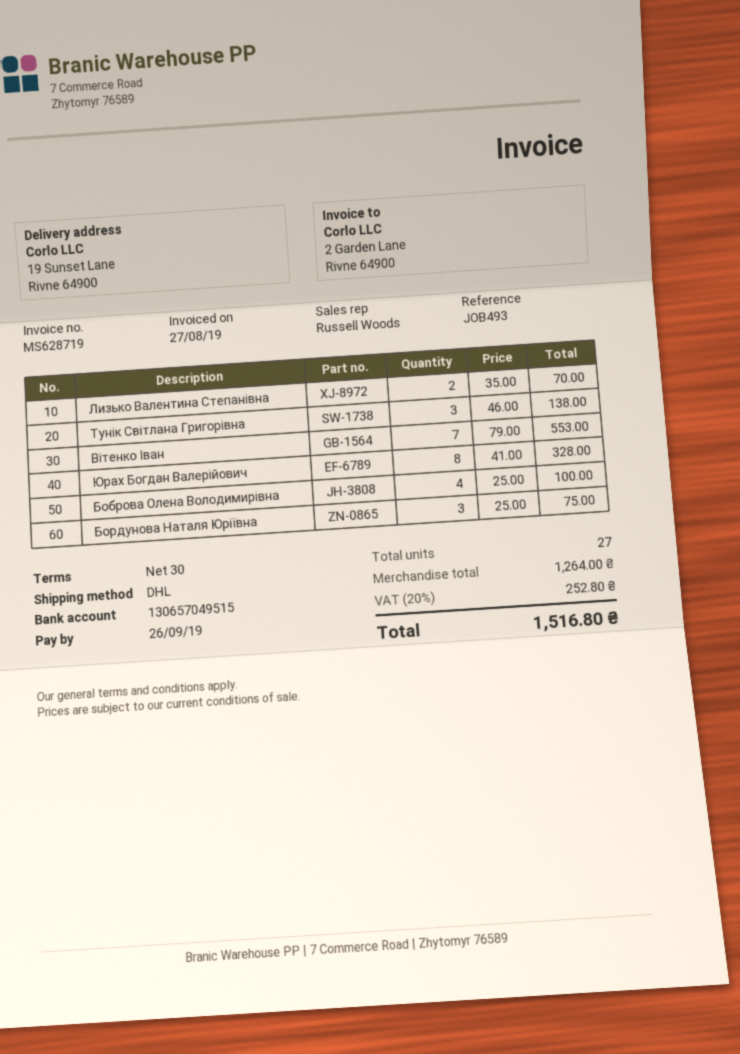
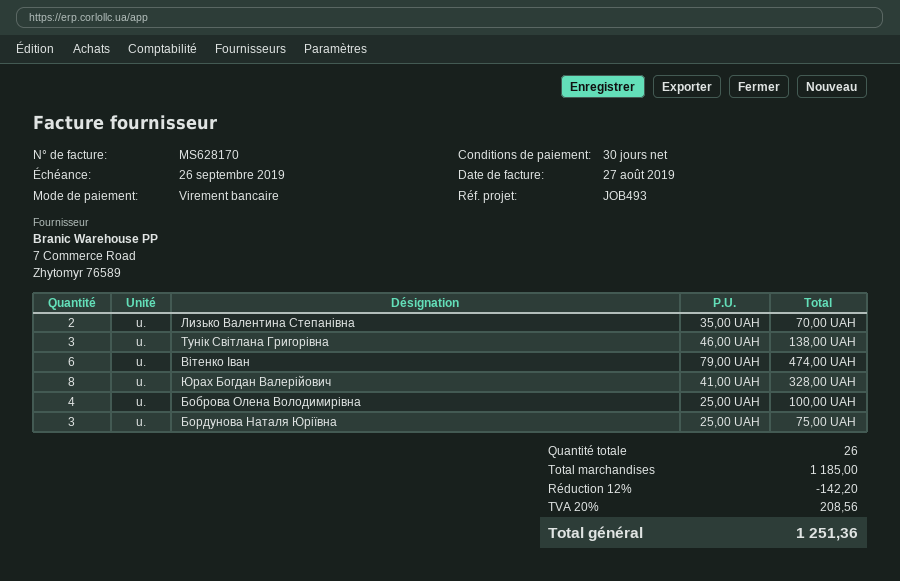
invoice number: MS628719 -> MS628170
Вітенко Іван: 7 x 79.00 = 553.00 -> 6 x 79.00 = 474.00
total quantity: 27 -> 26
subtotal: 1264.00 -> 1185.00
discount: none -> 12% = 142.20
tax: 20% = 252.80 -> 20% = 208.56
total: 1516.80 -> 1251.36

